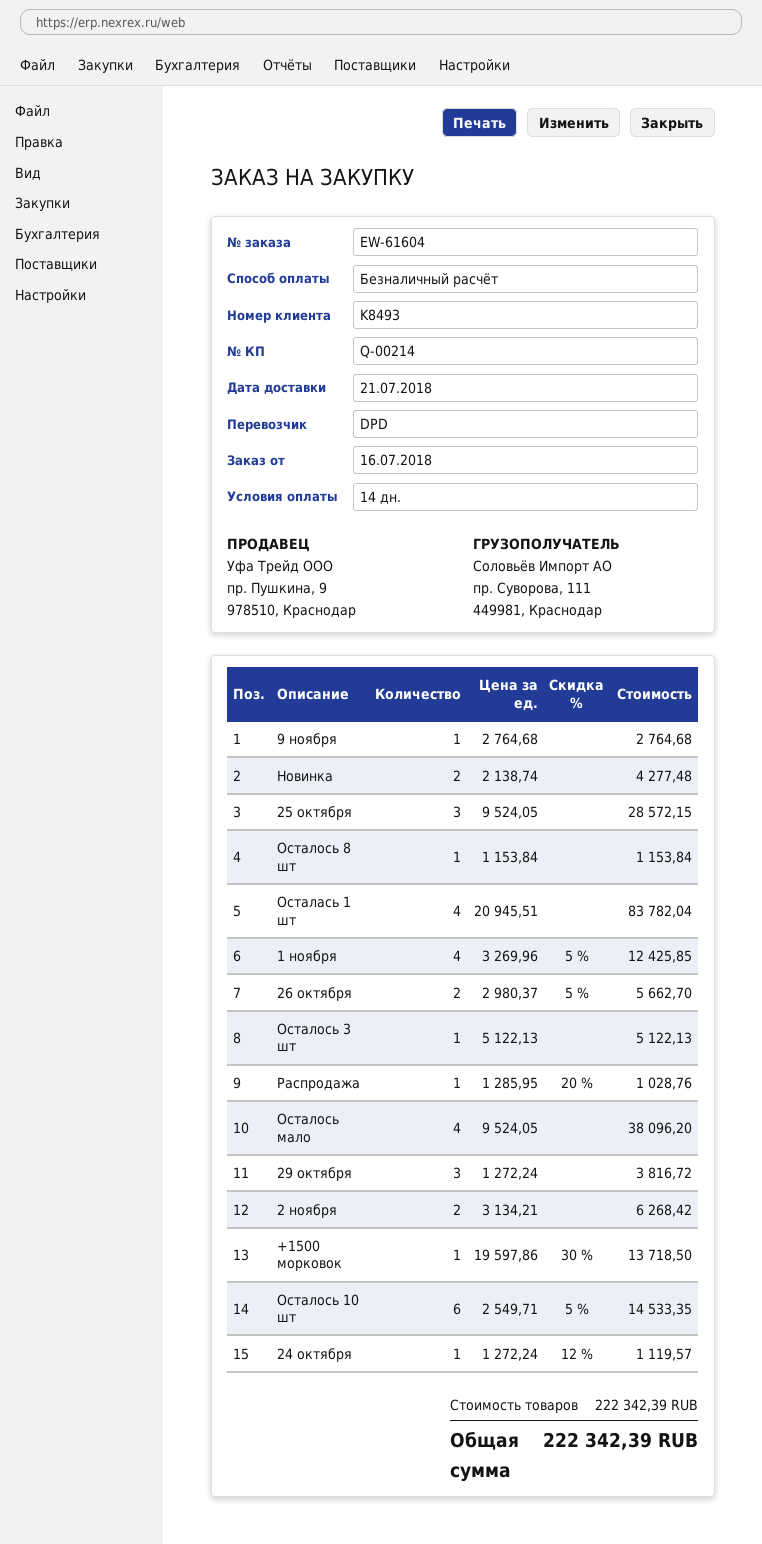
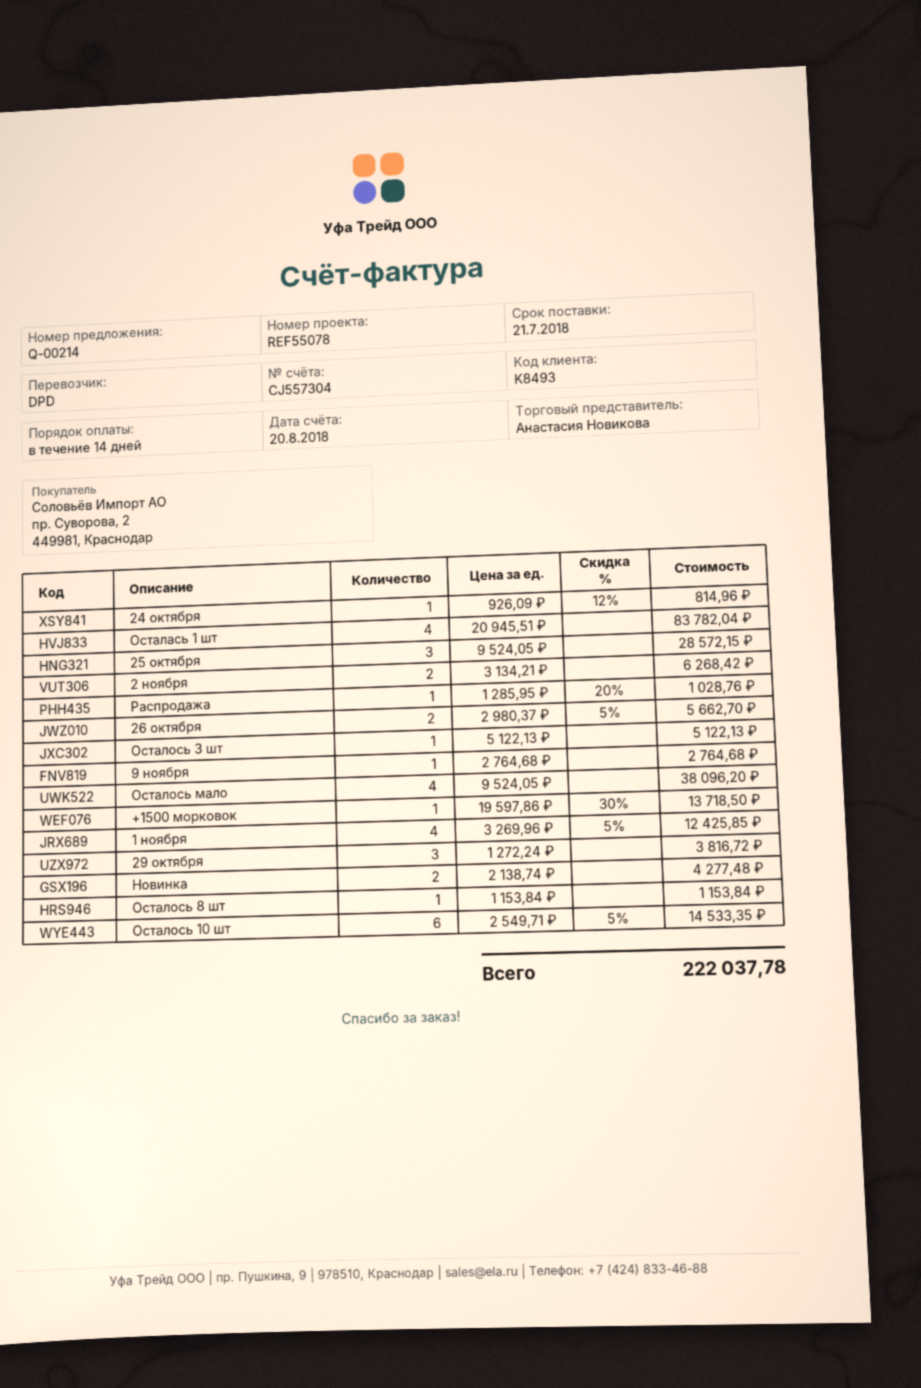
24 октября: 1 x 1272.24 - 12% = 1119.57 -> 1 x 926.09 - 12% = 814.96
total: 222342.39 -> 222037.78

